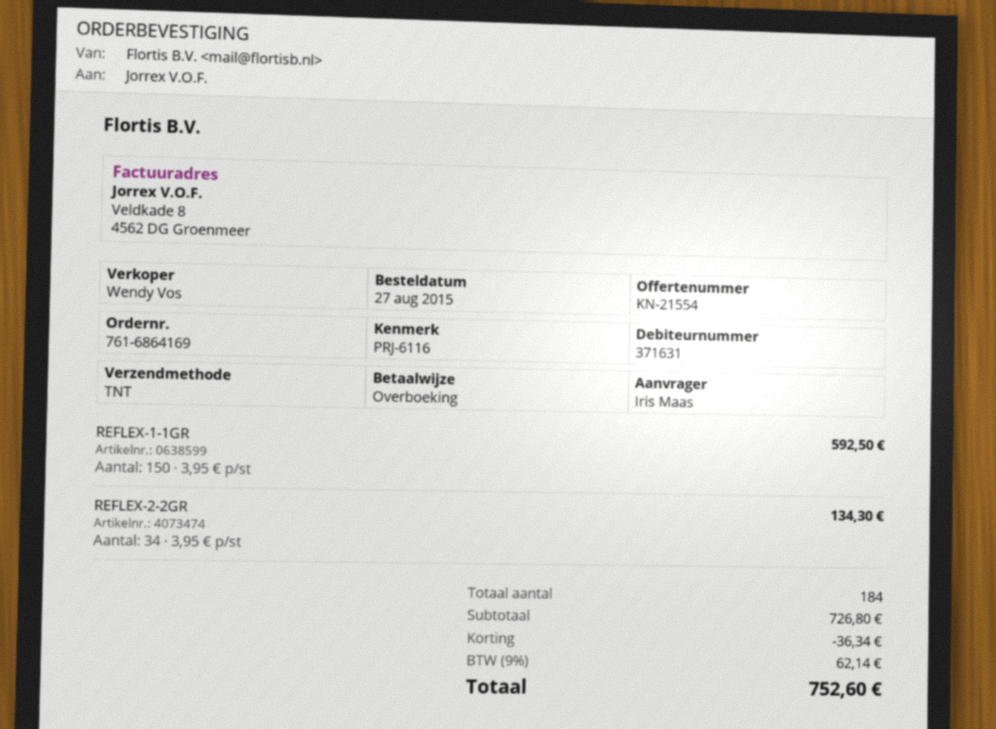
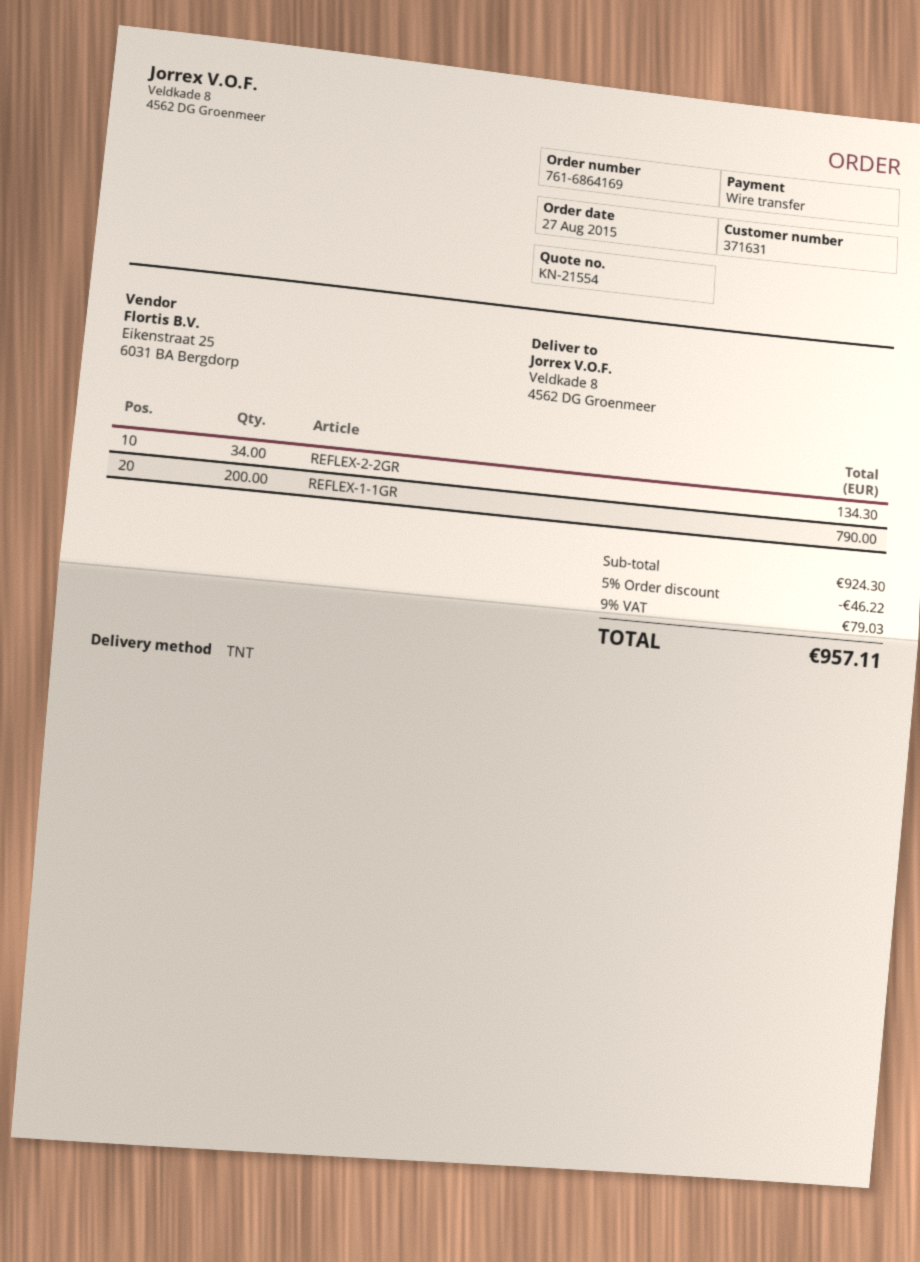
REFLEX-1-1GR: 150 for 592.50 -> 200 for 790.00
subtotal: 726.80 -> 924.30
discount: 36.34 -> 46.22
tax: 9% = 62.14 -> 9% = 79.03
total: 752.60 -> 957.11

